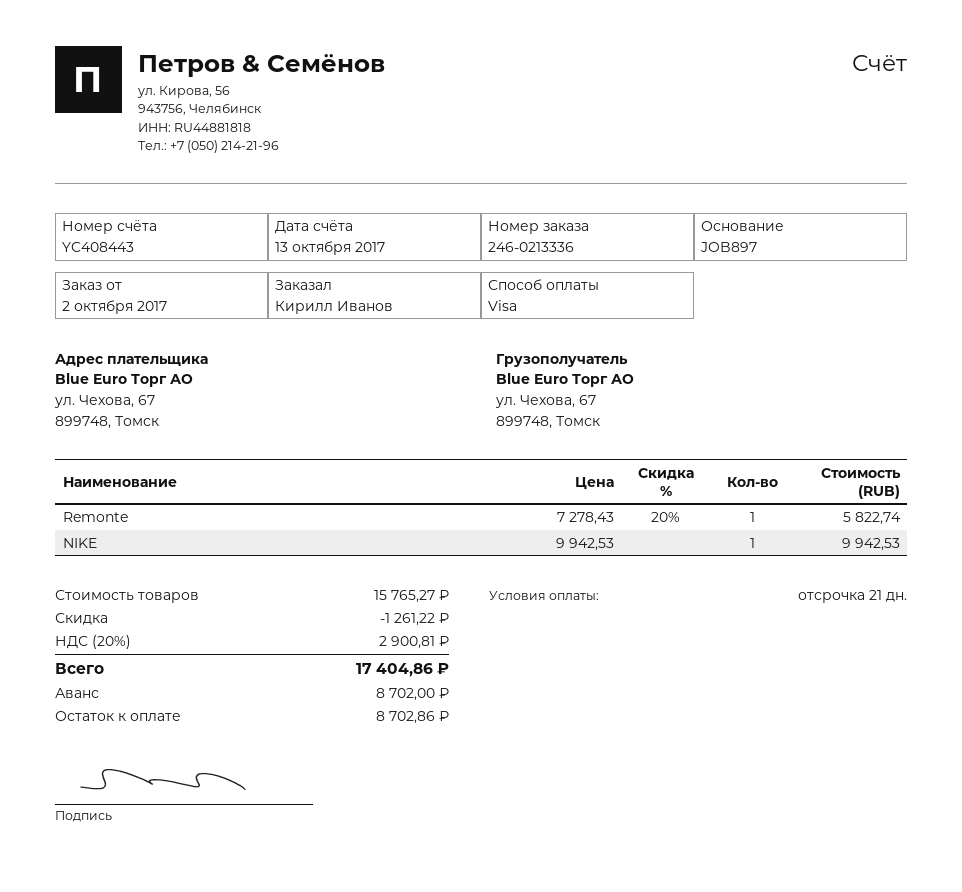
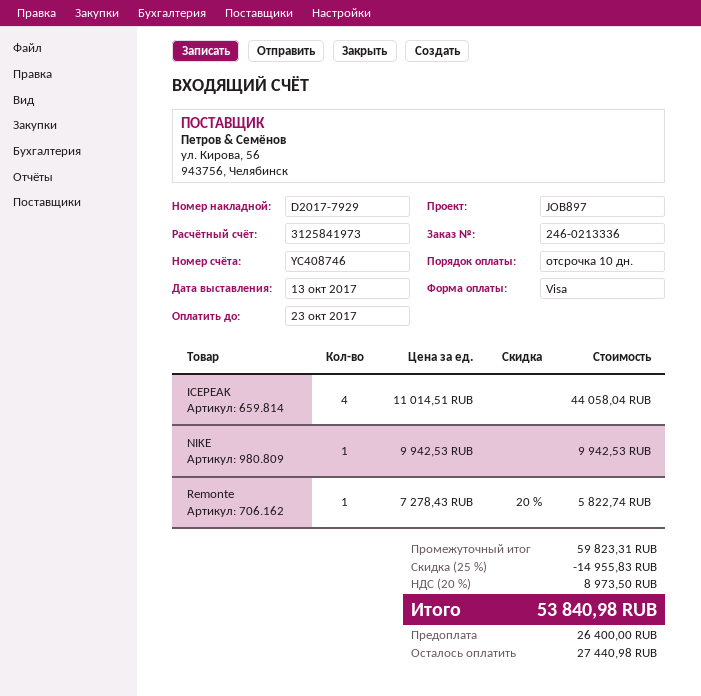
invoice number: YC408443 -> YC408746
payment terms: 21 days -> 10 days
ICEPEAK: none -> 4 x 11014.51 = 44058.04
subtotal: 15765.27 -> 59823.31
discount: 1261.22 -> 14955.83
tax: 20% = 2900.81 -> 20% = 8973.50
total: 17404.86 -> 53840.98
deposit: 8702.00 -> 26400.00
balance: 8702.86 -> 27440.98

